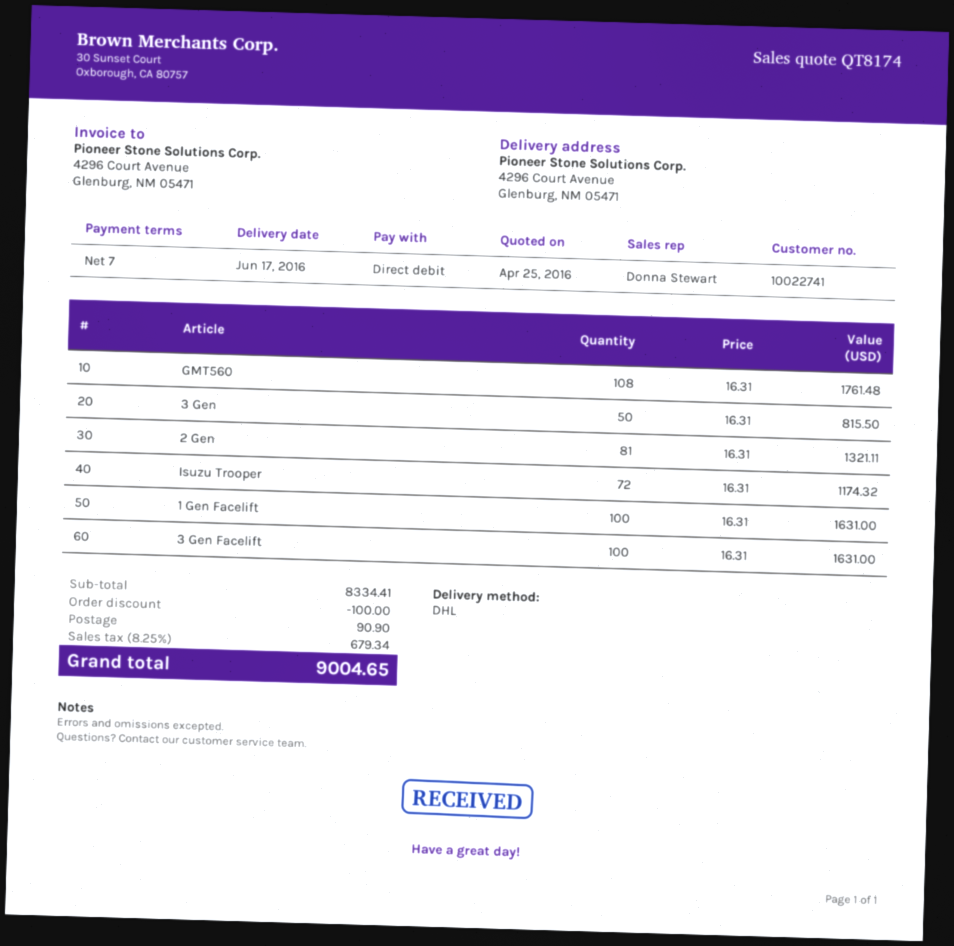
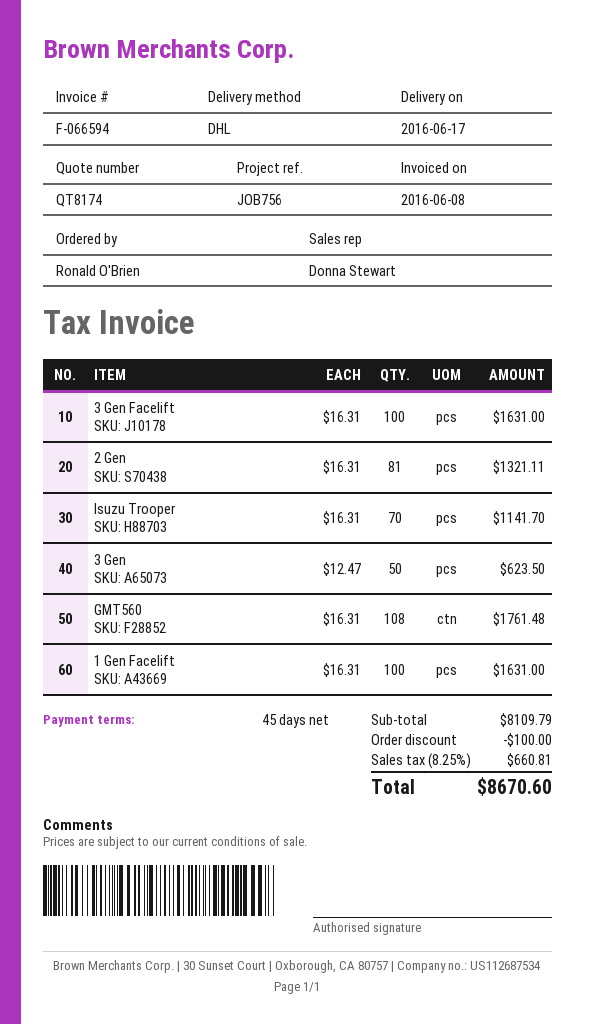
payment terms: 7 days -> 45 days
3 Gen: 50 x 16.31 = 815.50 -> 50 x 12.47 = 623.50
Isuzu Trooper: 72 x 16.31 = 1174.32 -> 70 x 16.31 = 1141.70
subtotal: 8334.41 -> 8109.79
shipping: 90.90 -> none
tax: 8.25% = 679.34 -> 8.25% = 660.81
total: 9004.65 -> 8670.60

